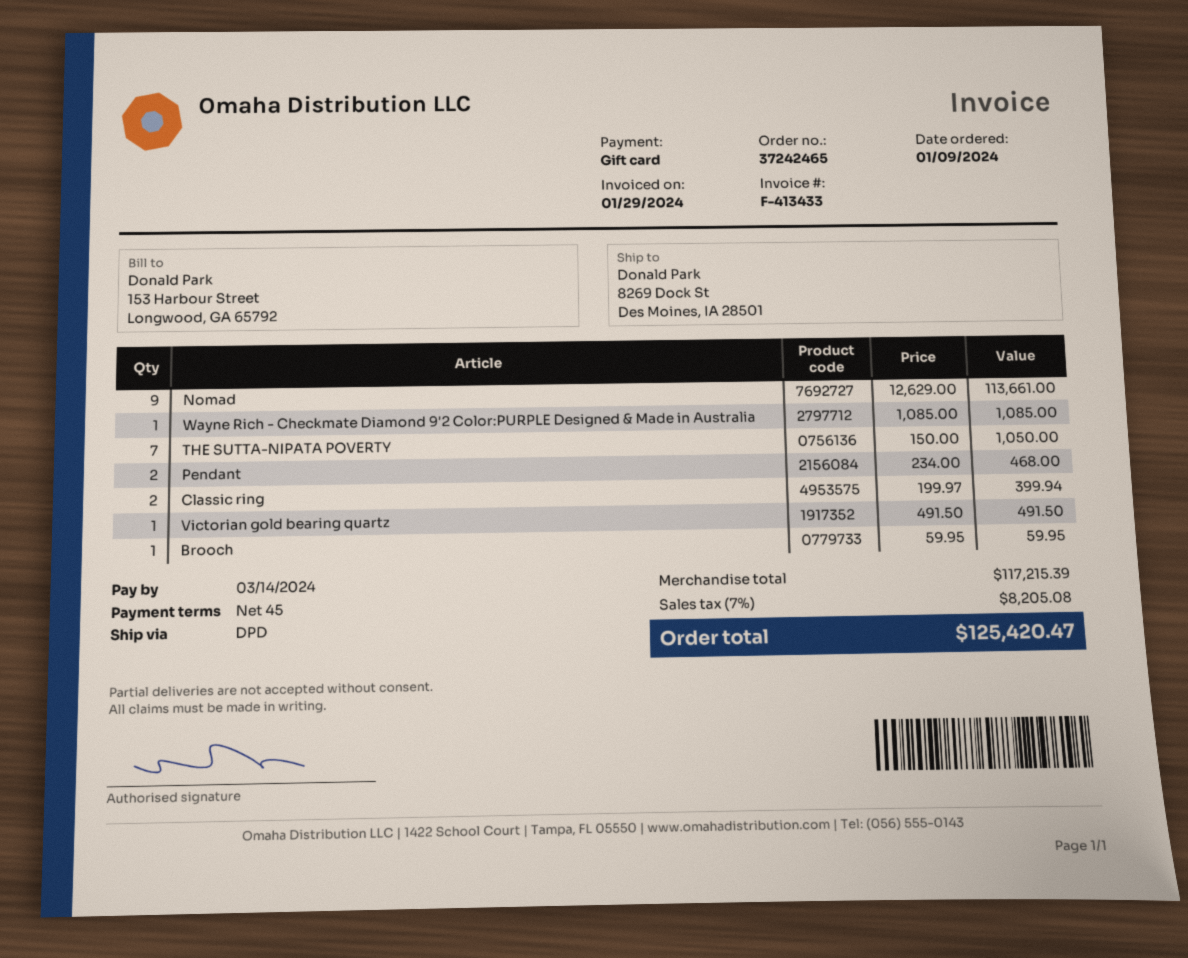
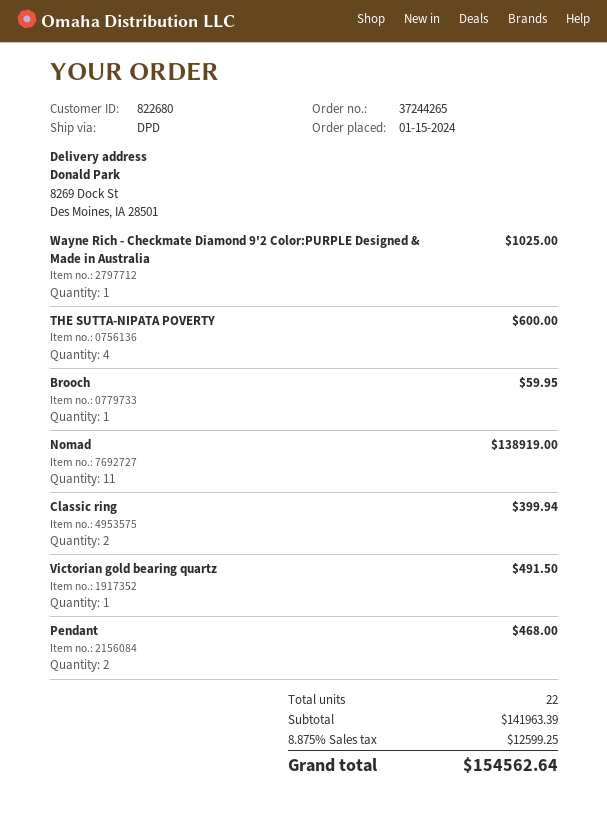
order number: 37242465 -> 37244265
order date: 2024-01-09 -> 2024-01-15
Nomad: 9 for 113661.00 -> 11 for 138919.00
Wayne Rich - Checkmate Diamond 9'2 Color:PURPLE Designed & Made in Australia: 1 for 1085.00 -> 1 for 1025.00
THE SUTTA-NIPATA POVERTY: 7 for 1050.00 -> 4 for 600.00
subtotal: 117215.39 -> 141963.39
tax: 7% = 8205.08 -> 8.875% = 12599.25
total: 125420.47 -> 154562.64

